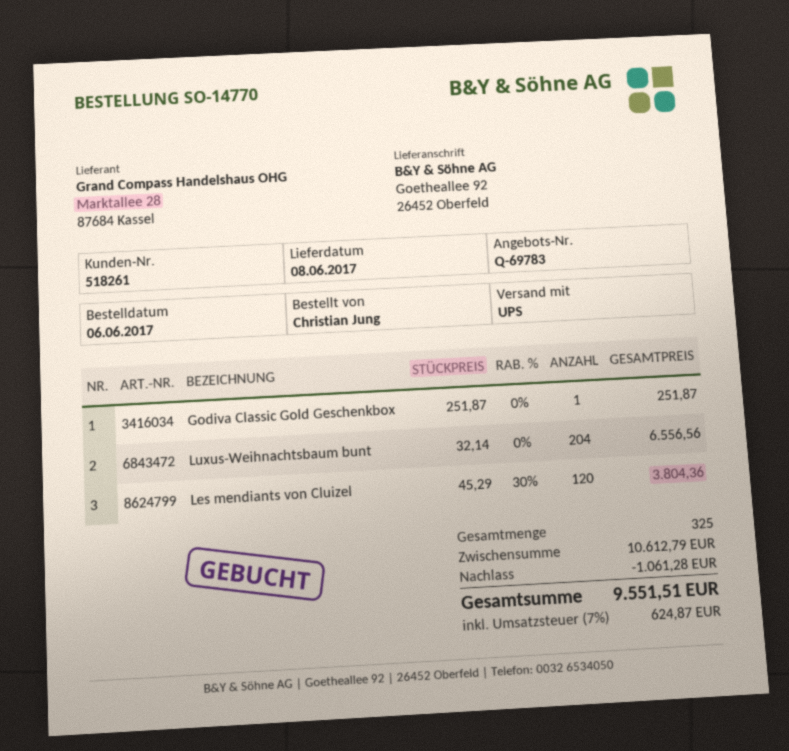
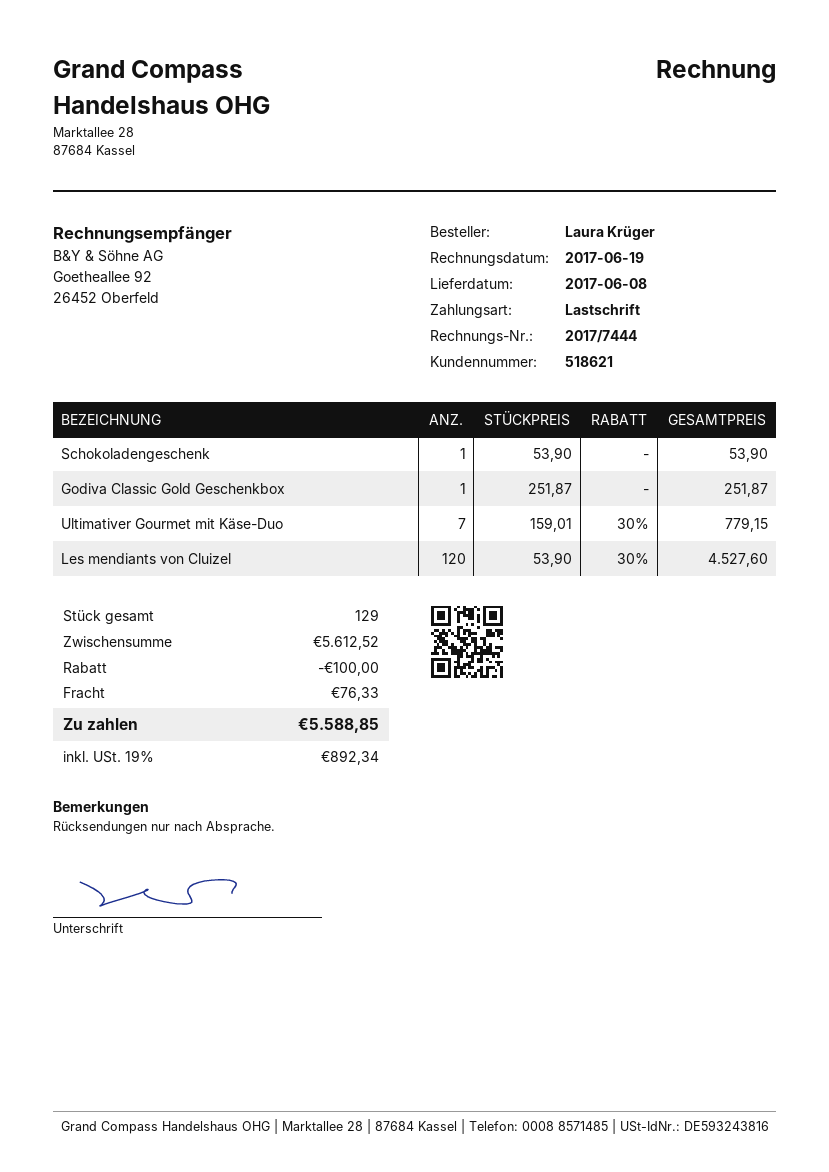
customer number: 518261 -> 518621
ordered by: Christian Jung -> Laura Krüger
Luxus-Weihnachtsbaum bunt: 204 x 32.14 = 6556.56 -> none
Les mendiants von Cluizel: 120 x 45.29 - 30% = 3804.36 -> 120 x 53.90 - 30% = 4527.60
Schokoladengeschenk: none -> 1 x 53.90 = 53.90
Ultimativer Gourmet mit Käse-Duo: none -> 7 x 159.01 - 30% = 779.15
total quantity: 325 -> 129
subtotal: 10612.79 -> 5612.52
discount: 1061.28 -> 100.00
shipping: none -> 76.33
tax: 7% = 624.87 -> 19% = 892.34
total: 9551.51 -> 5588.85

